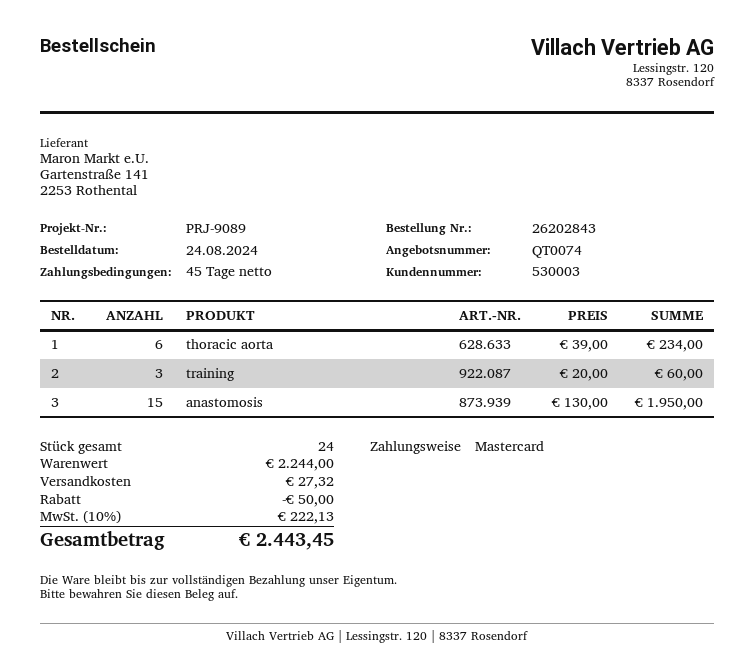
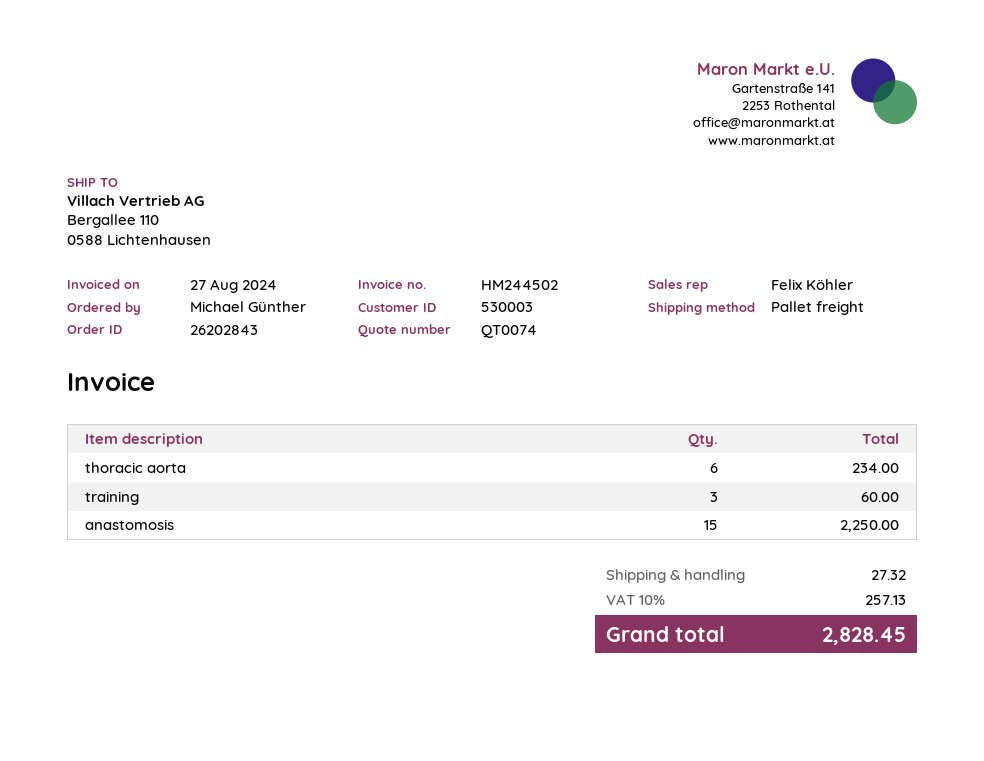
anastomosis: 15 for 1950.00 -> 15 for 2250.00
discount: 50.00 -> none
tax: 10% = 222.13 -> 10% = 257.13
total: 2443.45 -> 2828.45

